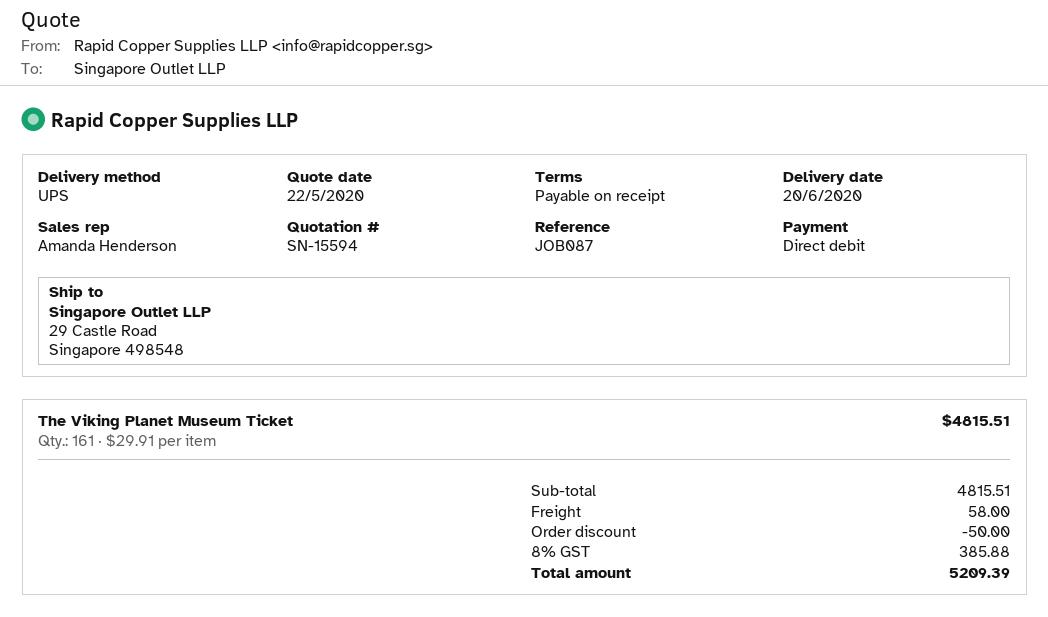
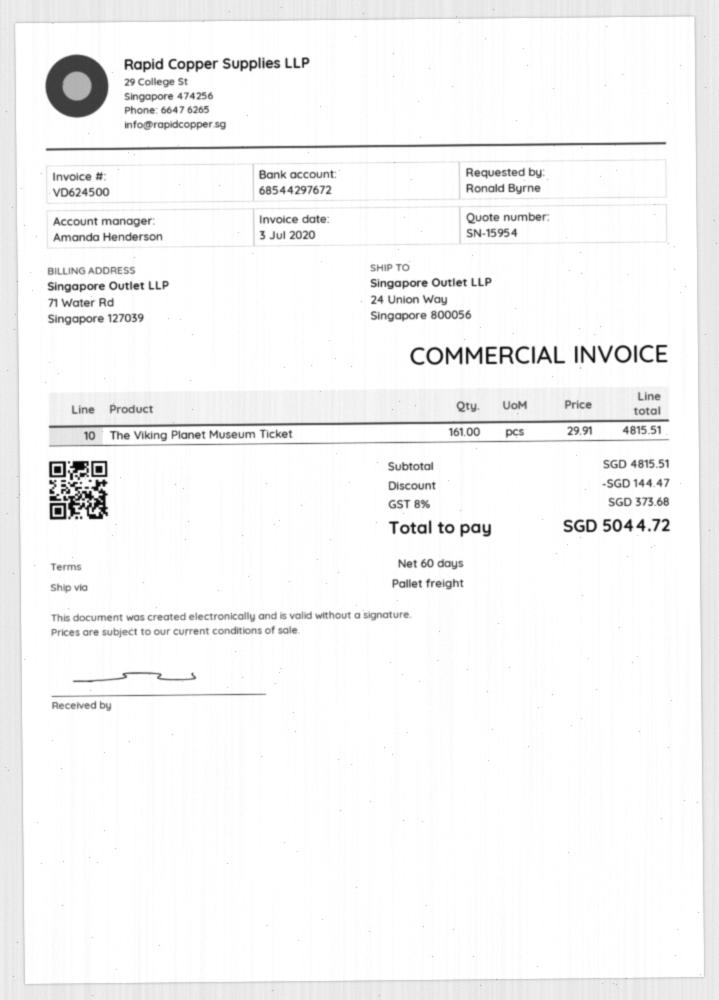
quote number: SN-15594 -> SN-15954
payment terms: on receipt -> 60 days
shipping method: UPS -> pallet freight
ship to: 29 Castle Road, Singapore 498548 -> 24 Union Way, Singapore 800056
discount: 50.00 -> 144.47
shipping: 58.00 -> none
tax: 8% = 385.88 -> 8% = 373.68
total: 5209.39 -> 5044.72

